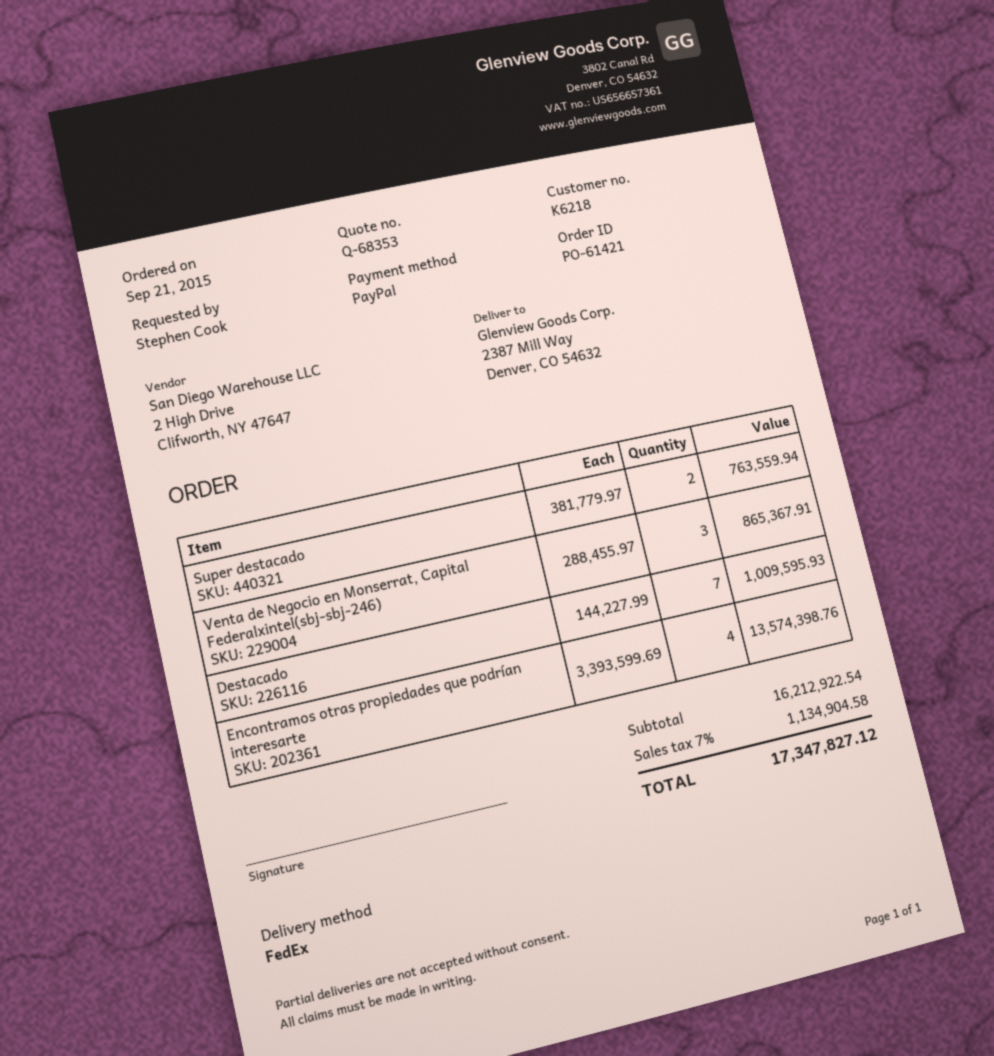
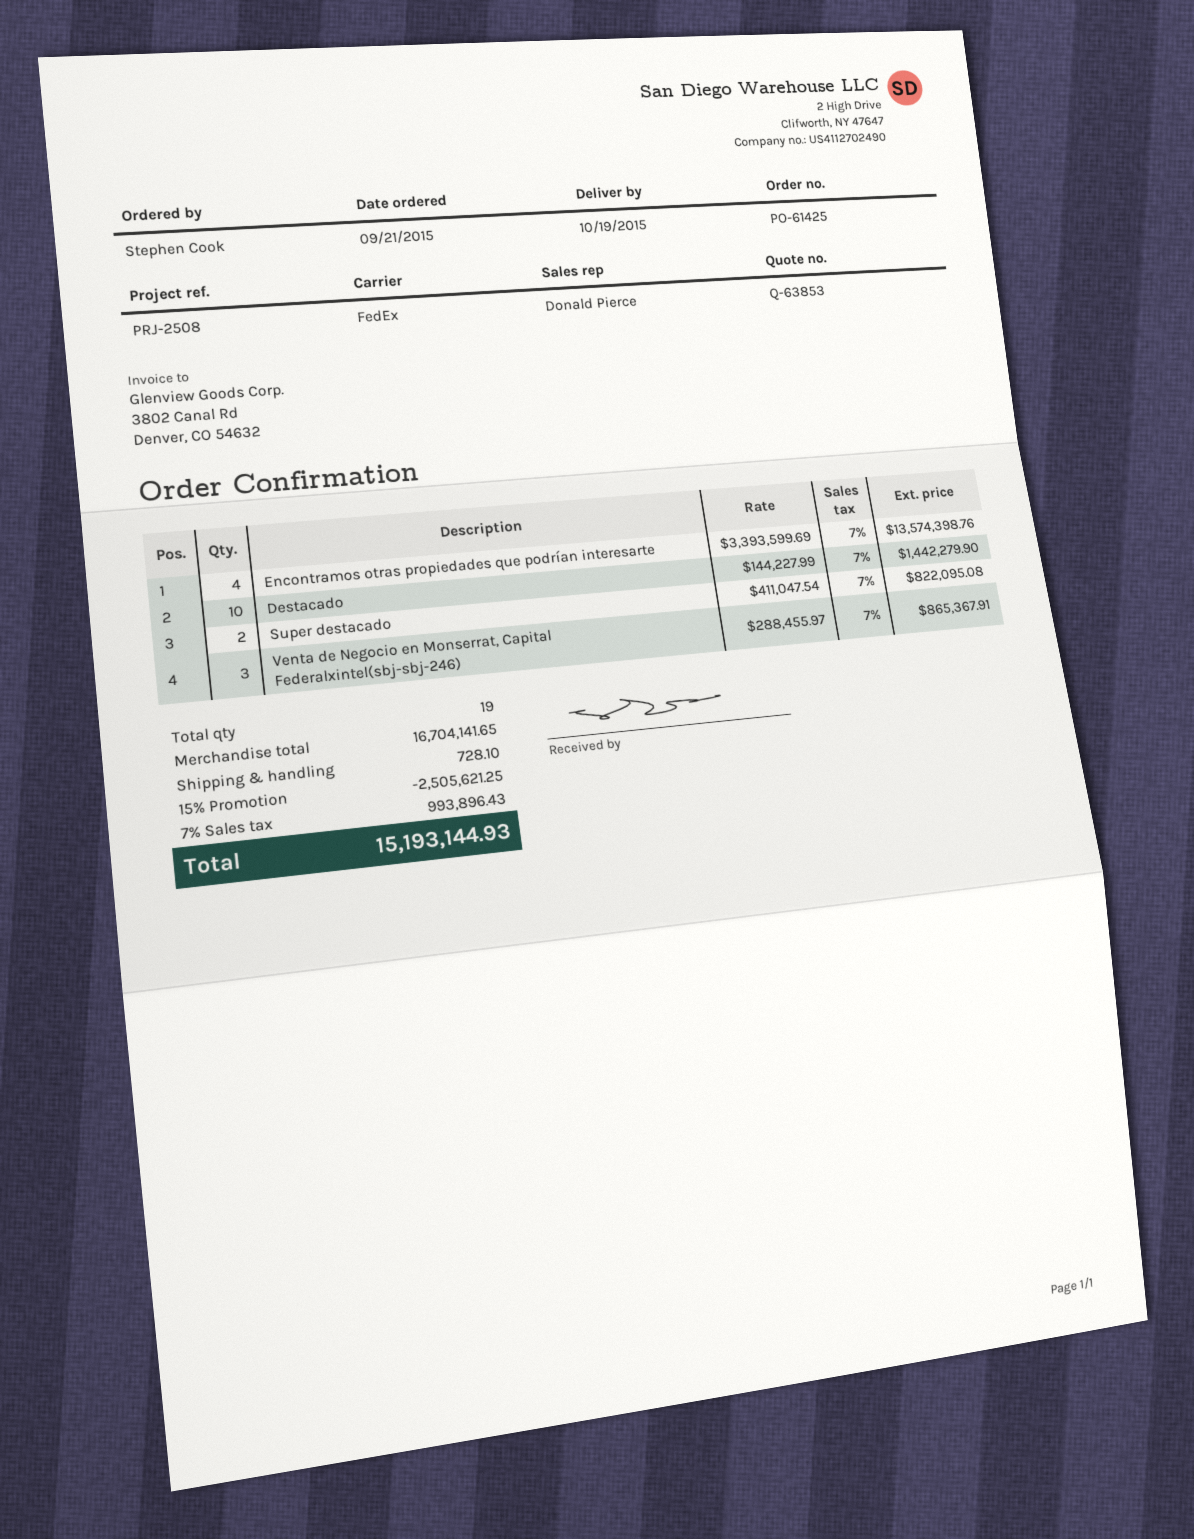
quote number: Q-68353 -> Q-63853
order number: PO-61421 -> PO-61425
Super destacado: 2 x 381779.97 = 763559.94 -> 2 x 411047.54 = 822095.08
Destacado: 7 x 144227.99 = 1009595.93 -> 10 x 144227.99 = 1442279.90
subtotal: 16212922.54 -> 16704141.65
discount: none -> 15% = 2505621.25
shipping: none -> 728.10
tax: 7% = 1134904.58 -> 7% = 993896.43
total: 17347827.12 -> 15193144.93

